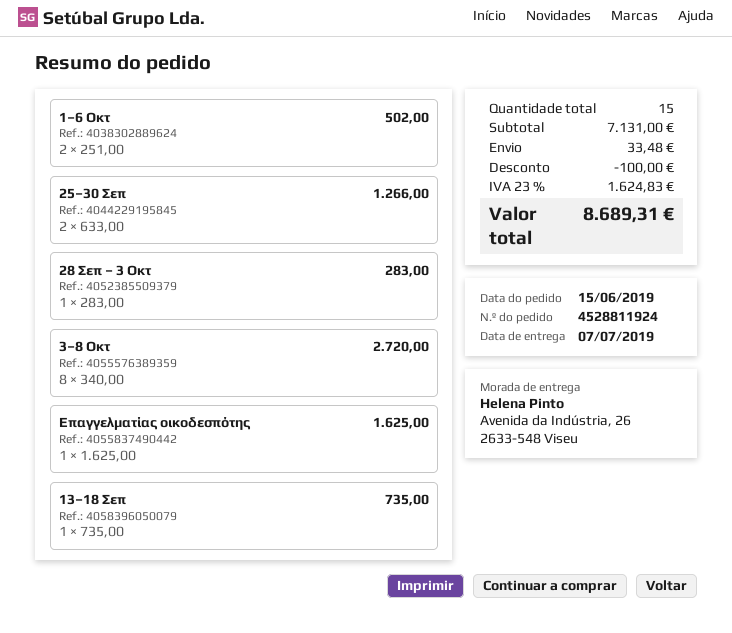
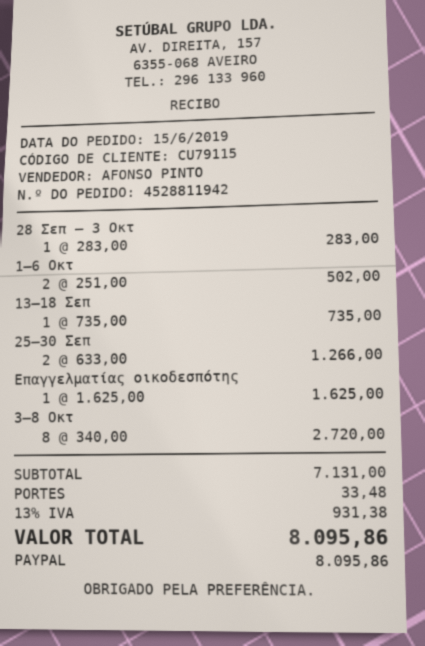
order number: 4528811924 -> 4528811942
discount: 100.00 -> none
tax: 23% = 1624.83 -> 13% = 931.38
total: 8689.31 -> 8095.86

